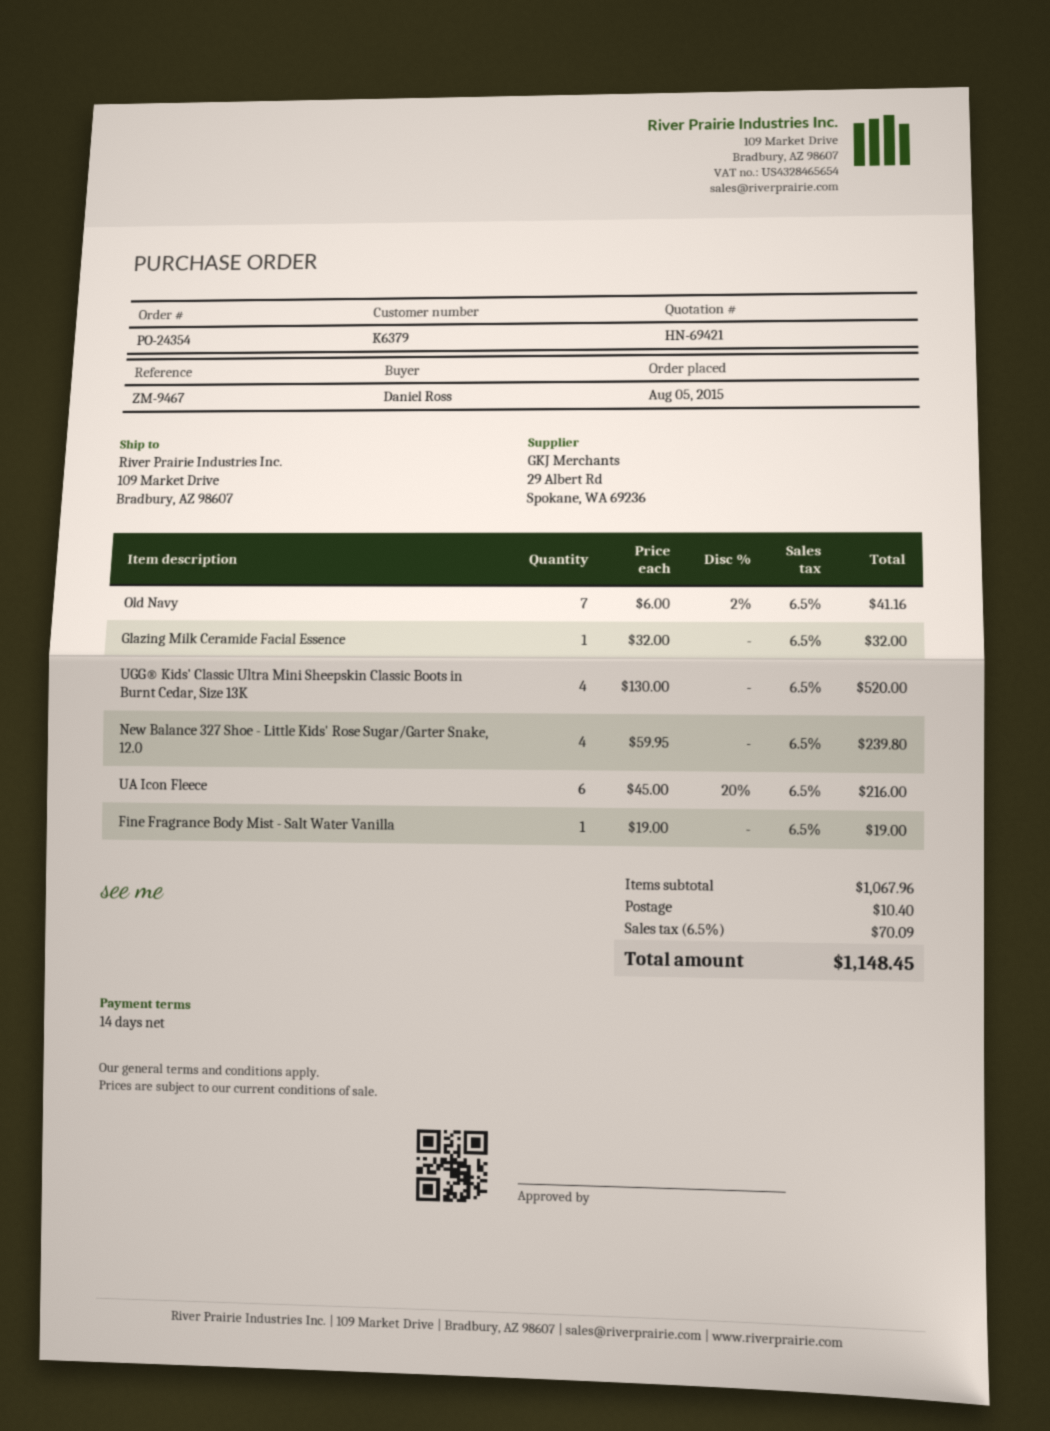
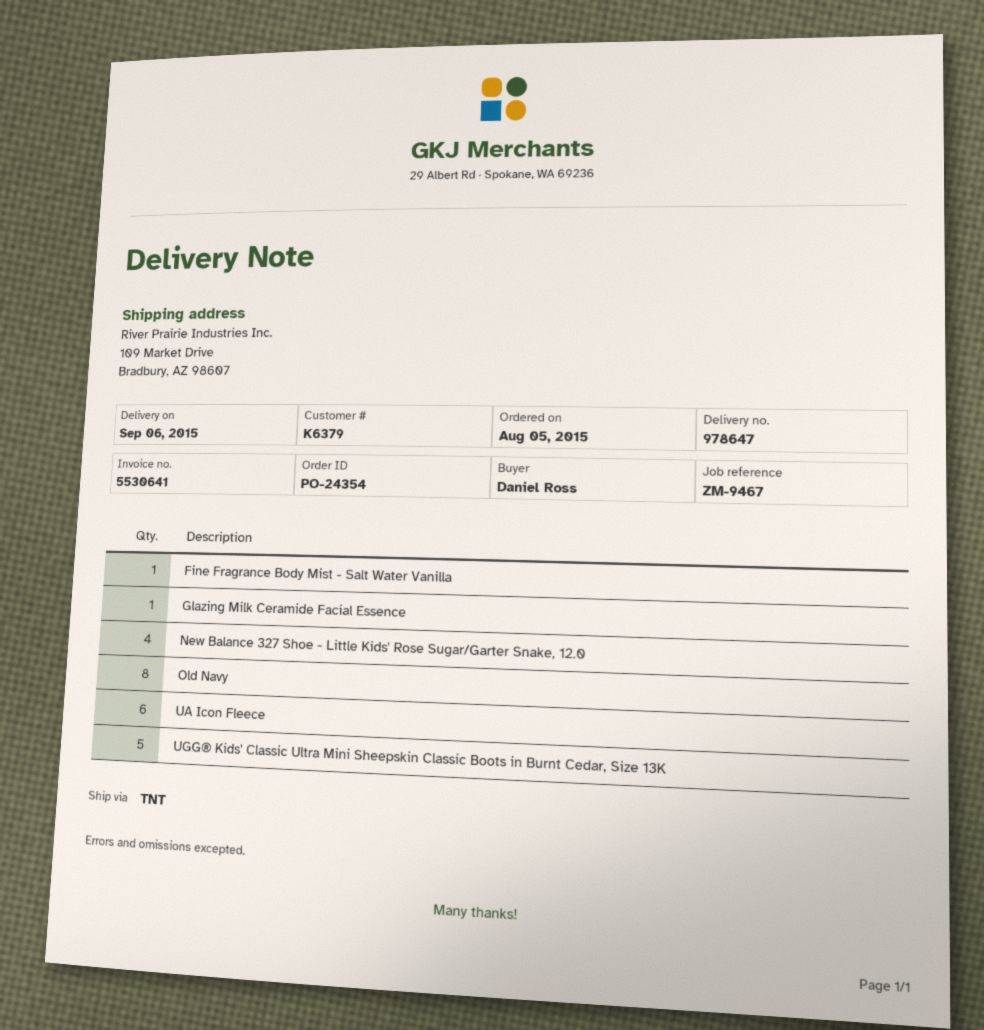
Old Navy: 7 -> 8
UGG® Kids' Classic Ultra Mini Sheepskin Classic Boots in Burnt Cedar, Size 13K: 4 -> 5

